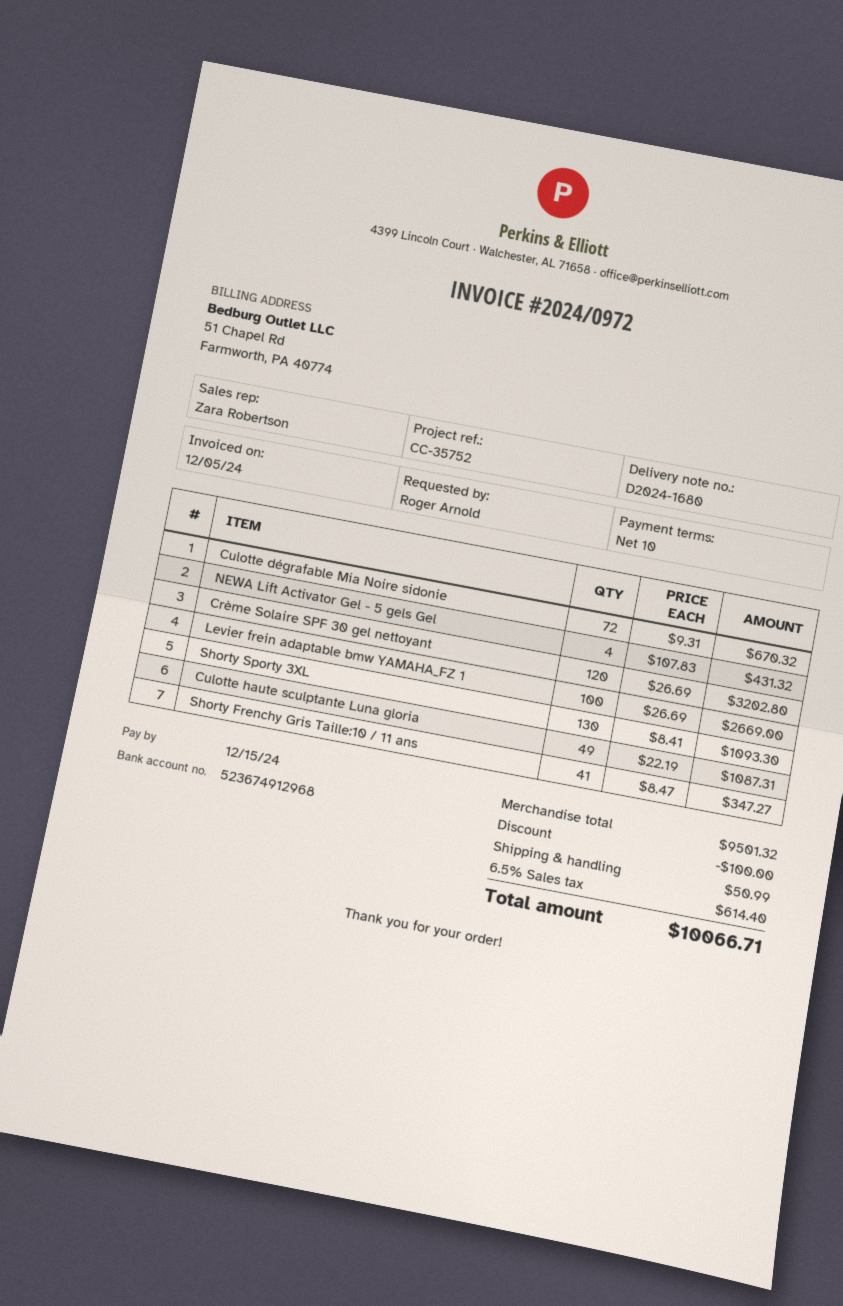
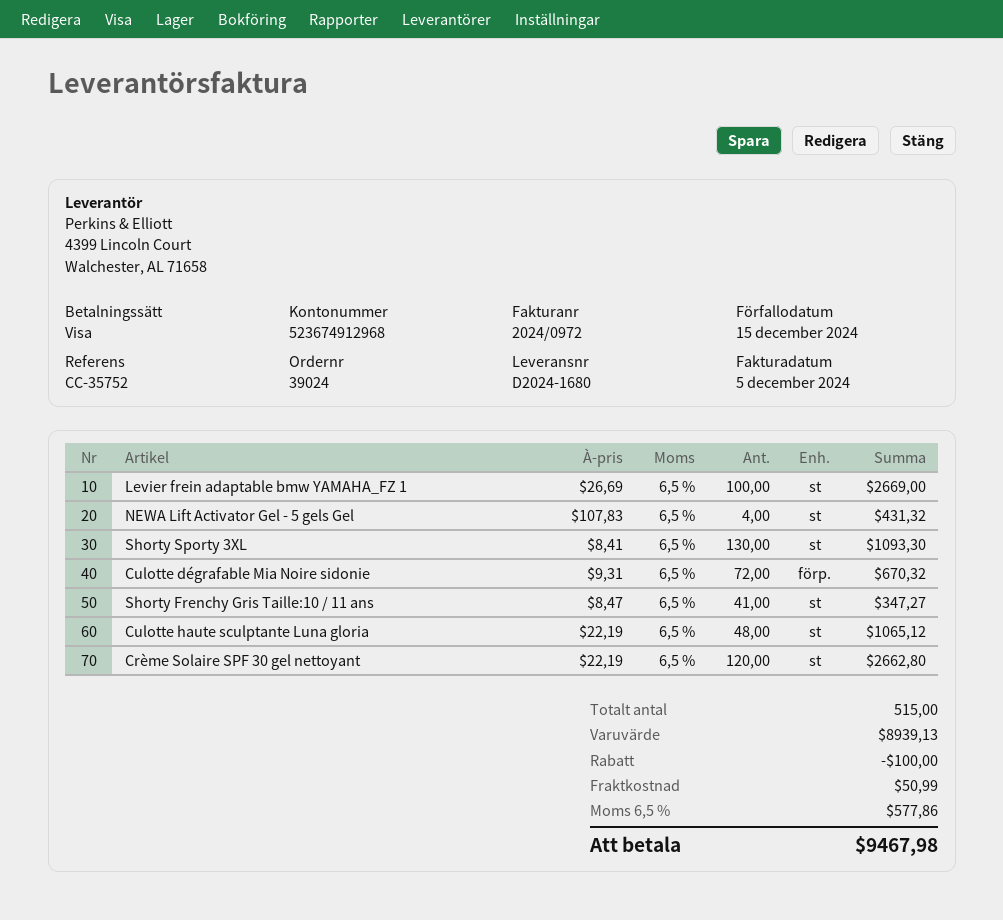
Crème Solaire SPF 30 gel nettoyant: 120 x 26.69 = 3202.80 -> 120 x 22.19 = 2662.80
Culotte haute sculptante Luna gloria: 49 x 22.19 = 1087.31 -> 48 x 22.19 = 1065.12
subtotal: 9501.32 -> 8939.13
tax: 6.5% = 614.40 -> 6.5% = 577.86
total: 10066.71 -> 9467.98

